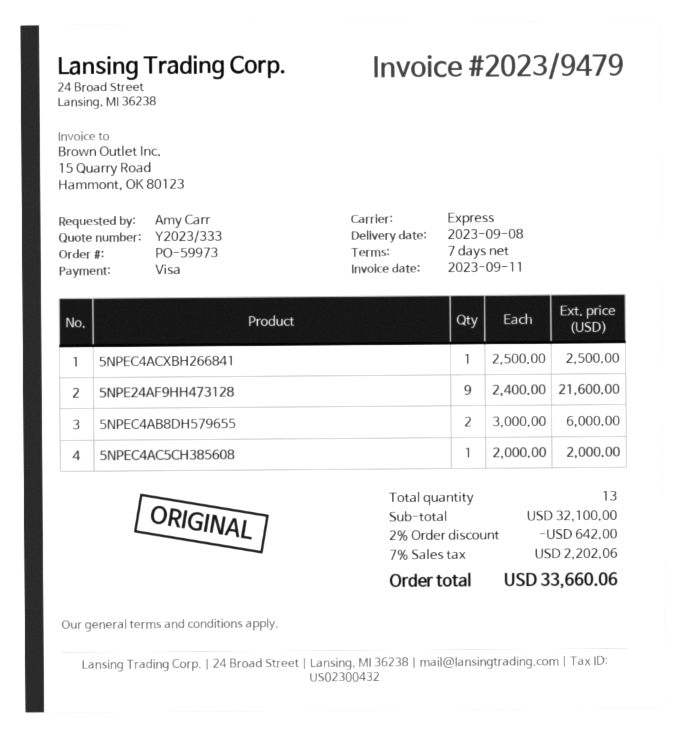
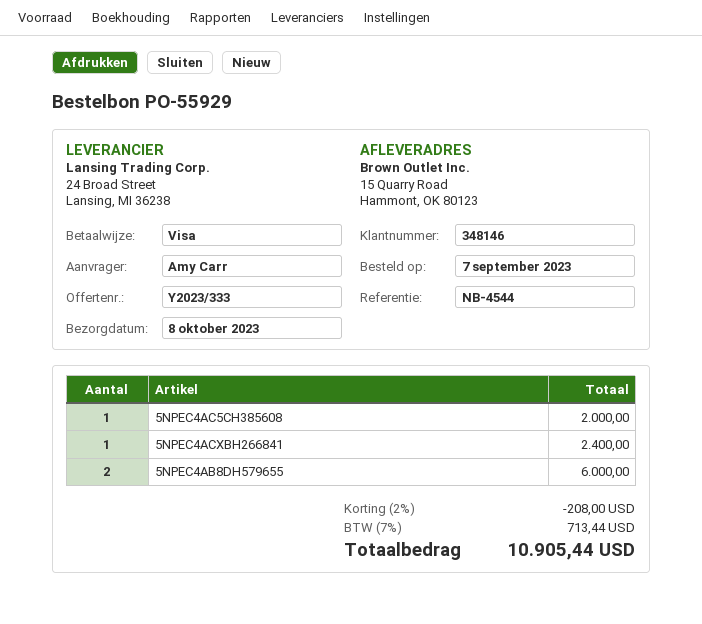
order number: PO-59973 -> PO-55929
delivery date: 2023-09-08 -> 2023-10-08
5NPEC4ACXBH266841: 1 for 2500.00 -> 1 for 2400.00
5NPE24AF9HH473128: 9 for 21600.00 -> none
discount: 2% = 642.00 -> 2% = 208.00
tax: 7% = 2202.06 -> 7% = 713.44
total: 33660.06 -> 10905.44

